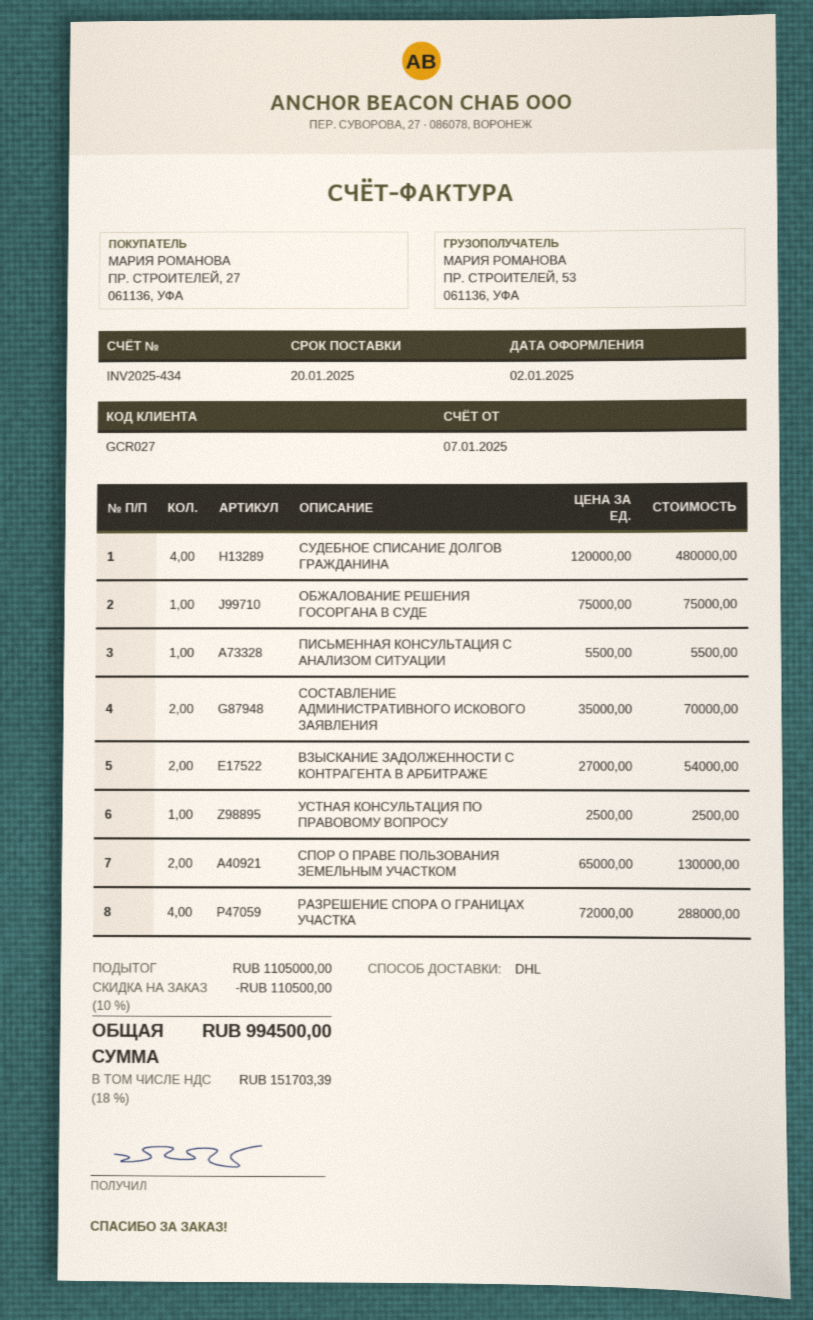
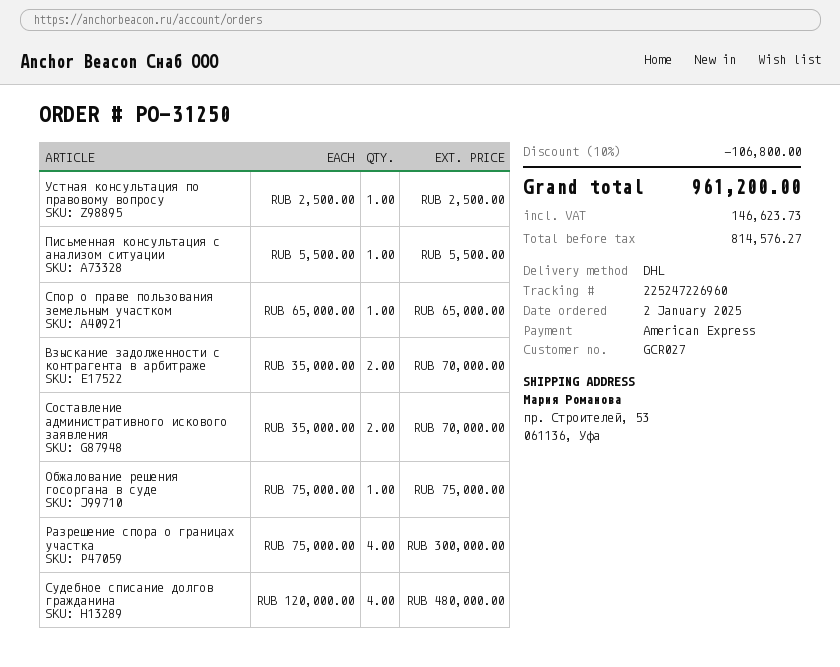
ВЗЫСКАНИЕ ЗАДОЛЖЕННОСТИ С КОНТРАГЕНТА В АРБИТРАЖЕ: 2 x 27000.00 = 54000.00 -> 2 x 35000.00 = 70000.00
СПОР О ПРАВЕ ПОЛЬЗОВАНИЯ ЗЕМЕЛЬНЫМ УЧАСТКОМ: 2 x 65000.00 = 130000.00 -> 1 x 65000.00 = 65000.00
РАЗРЕШЕНИЕ СПОРА О ГРАНИЦАХ УЧАСТКА: 4 x 72000.00 = 288000.00 -> 4 x 75000.00 = 300000.00
discount: 10% = 110500.00 -> 10% = 106800.00
tax: 151703.39 -> 146623.73
total: 994500.00 -> 961200.00

